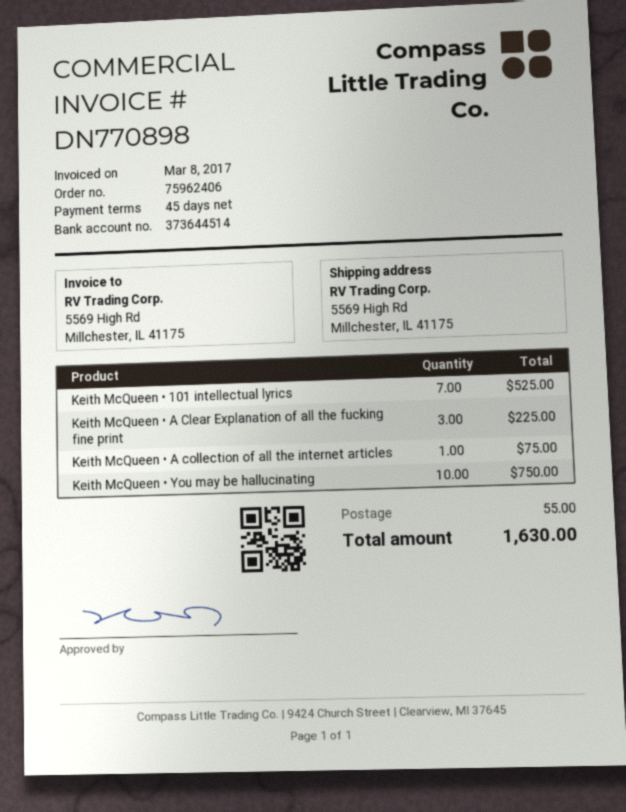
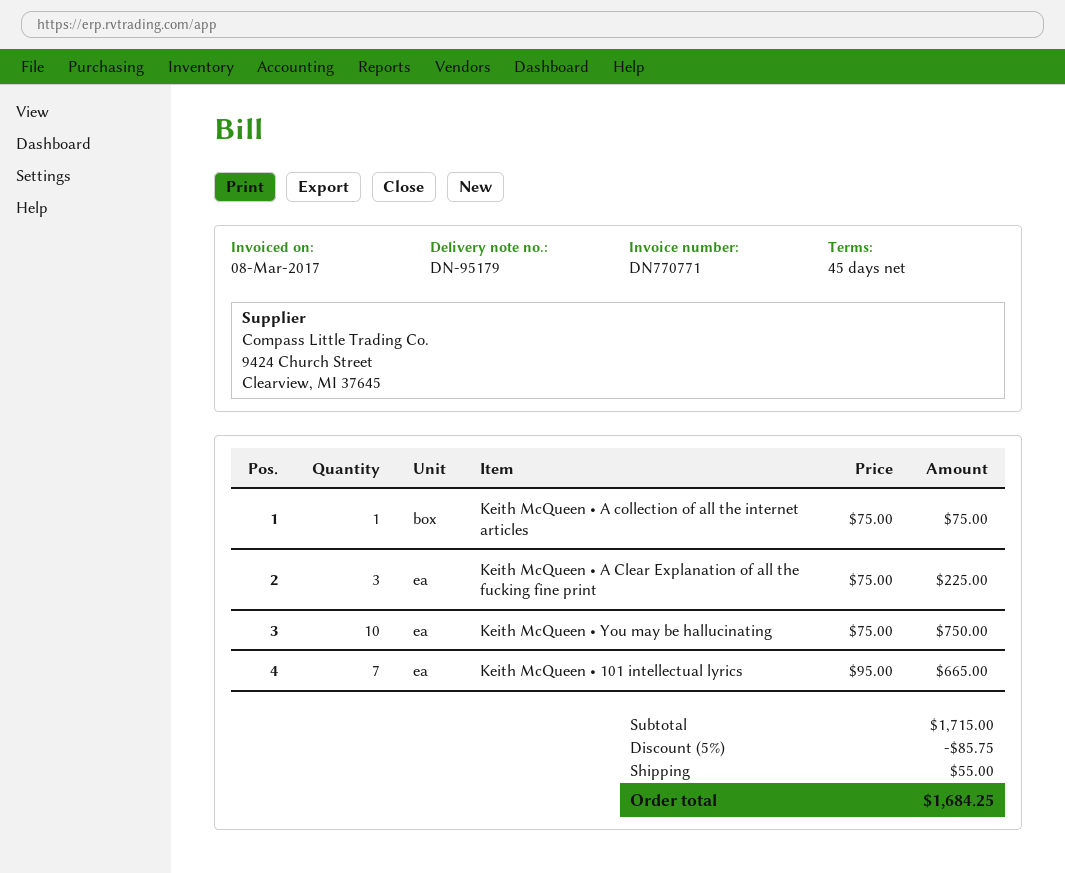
invoice number: DN770898 -> DN770771
Keith McQueen • 101 intellectual lyrics: 7 for 525.00 -> 7 for 665.00
discount: none -> 5% = 85.75
total: 1630.00 -> 1684.25

